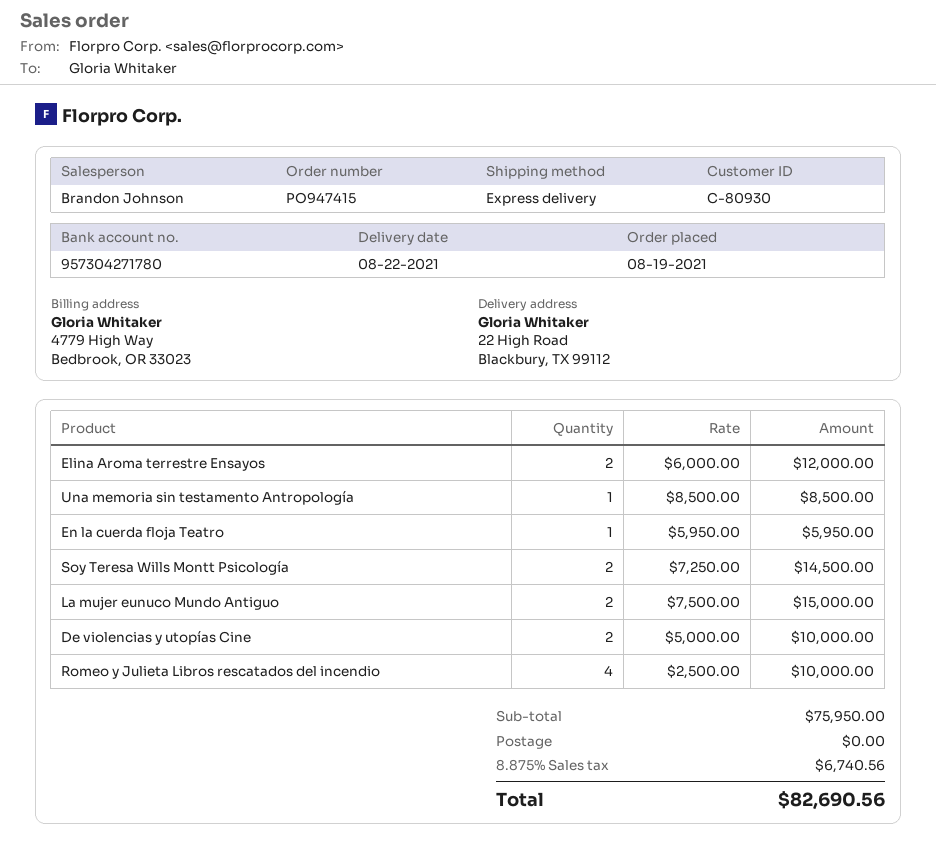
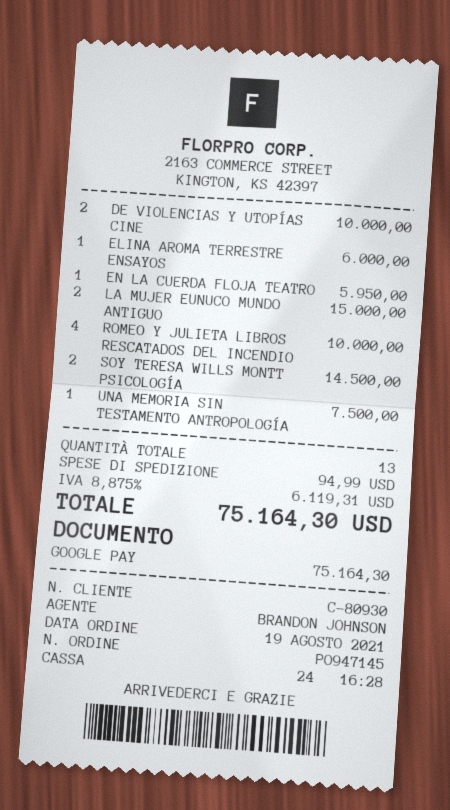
order number: PO947415 -> PO947145
Elina Aroma terrestre Ensayos: 2 for 12000.00 -> 1 for 6000.00
Una memoria sin testamento Antropología: 1 for 8500.00 -> 1 for 7500.00
shipping: 0.00 -> 94.99
tax: 8.875% = 6740.56 -> 8.875% = 6119.31
total: 82690.56 -> 75164.30

